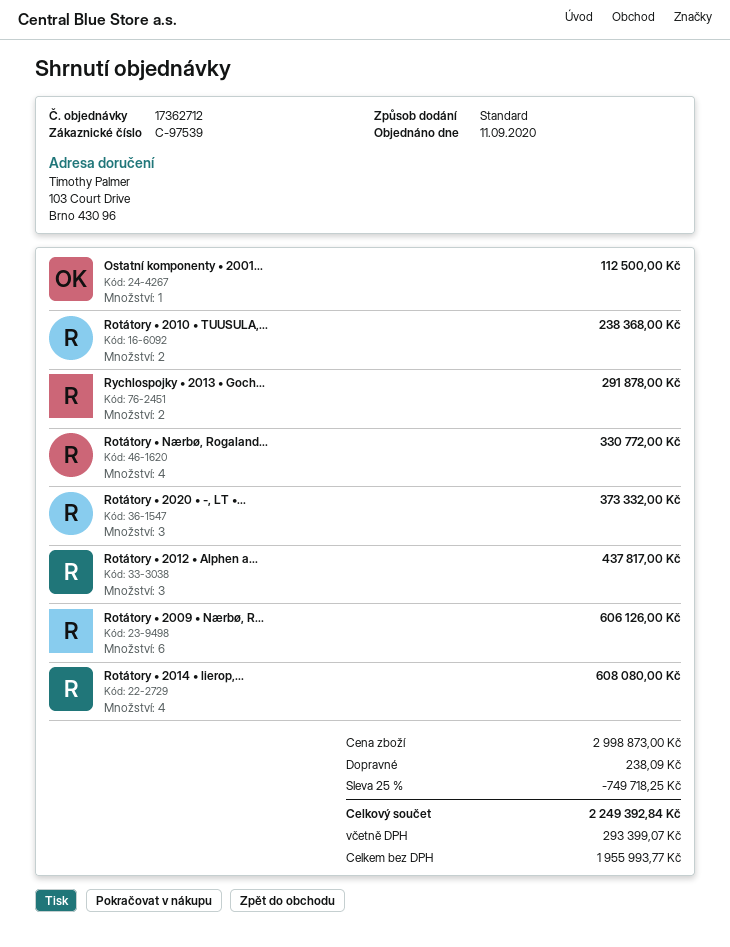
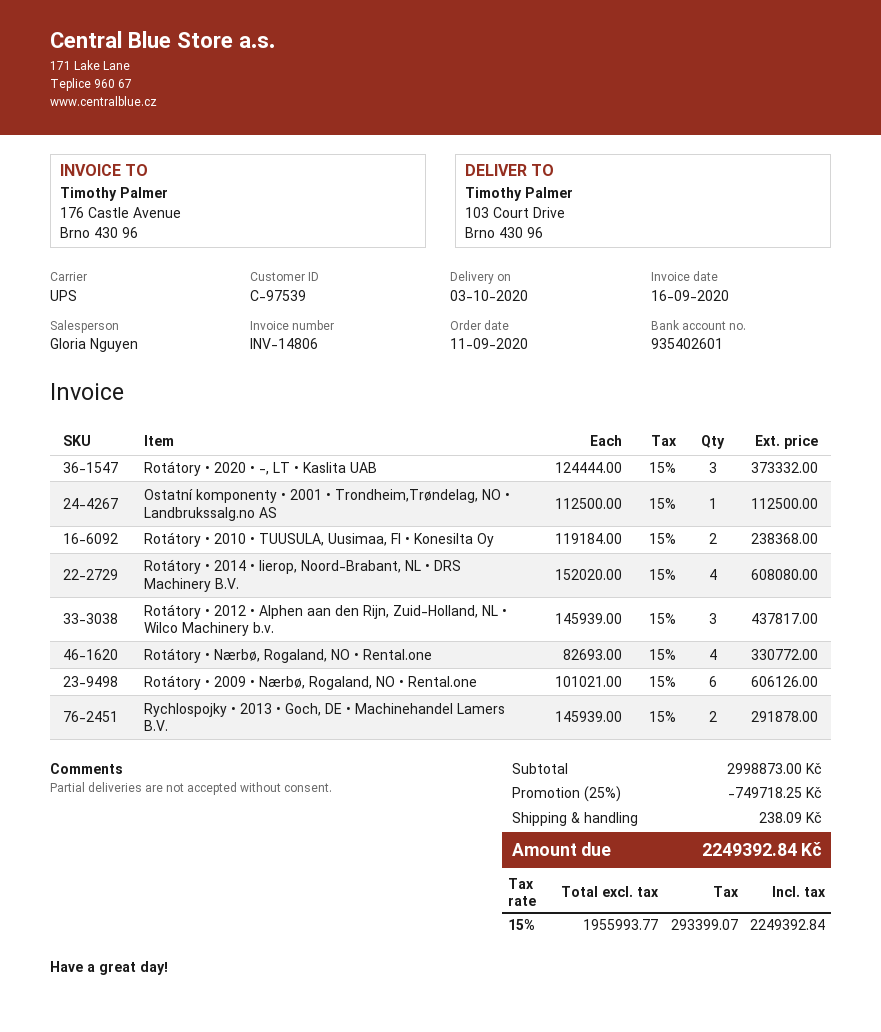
shipping method: standard -> UPS

